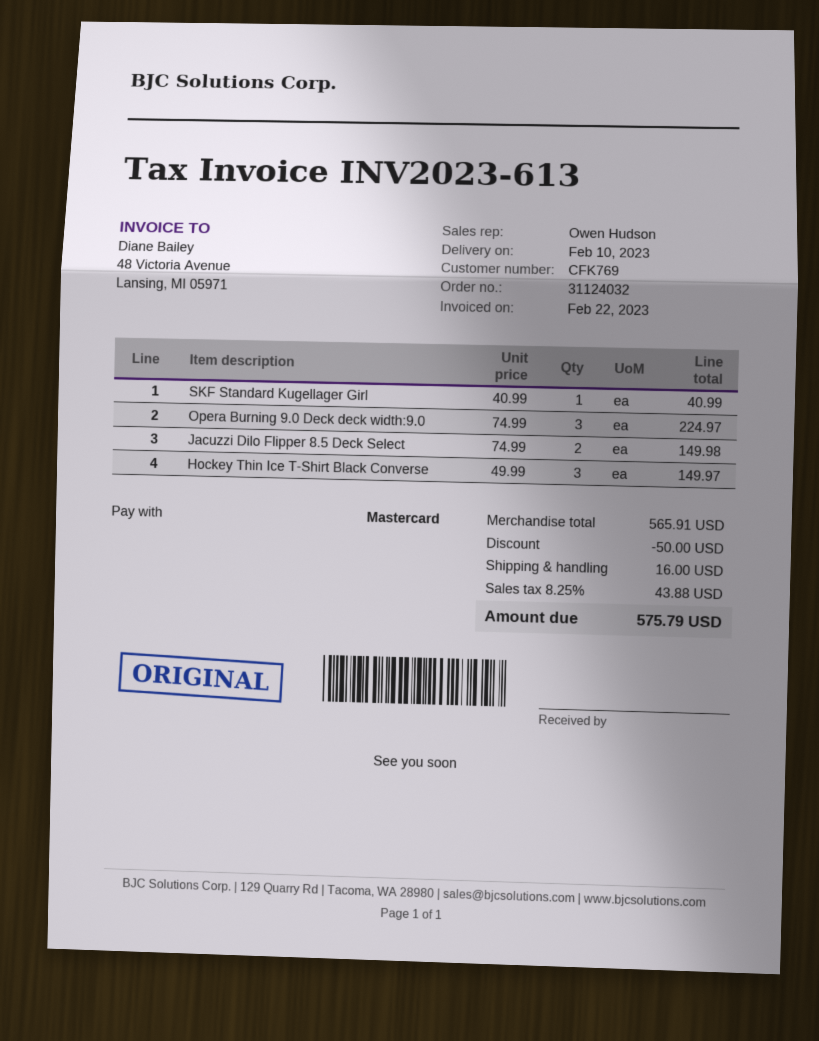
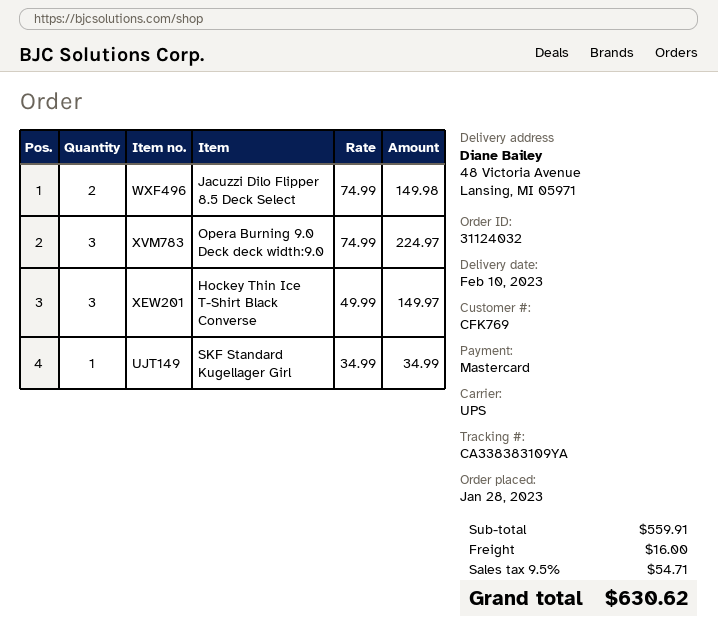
SKF Standard Kugellager Girl: 1 x 40.99 = 40.99 -> 1 x 34.99 = 34.99
subtotal: 565.91 -> 559.91
discount: 50.00 -> none
tax: 8.25% = 43.88 -> 9.5% = 54.71
total: 575.79 -> 630.62

